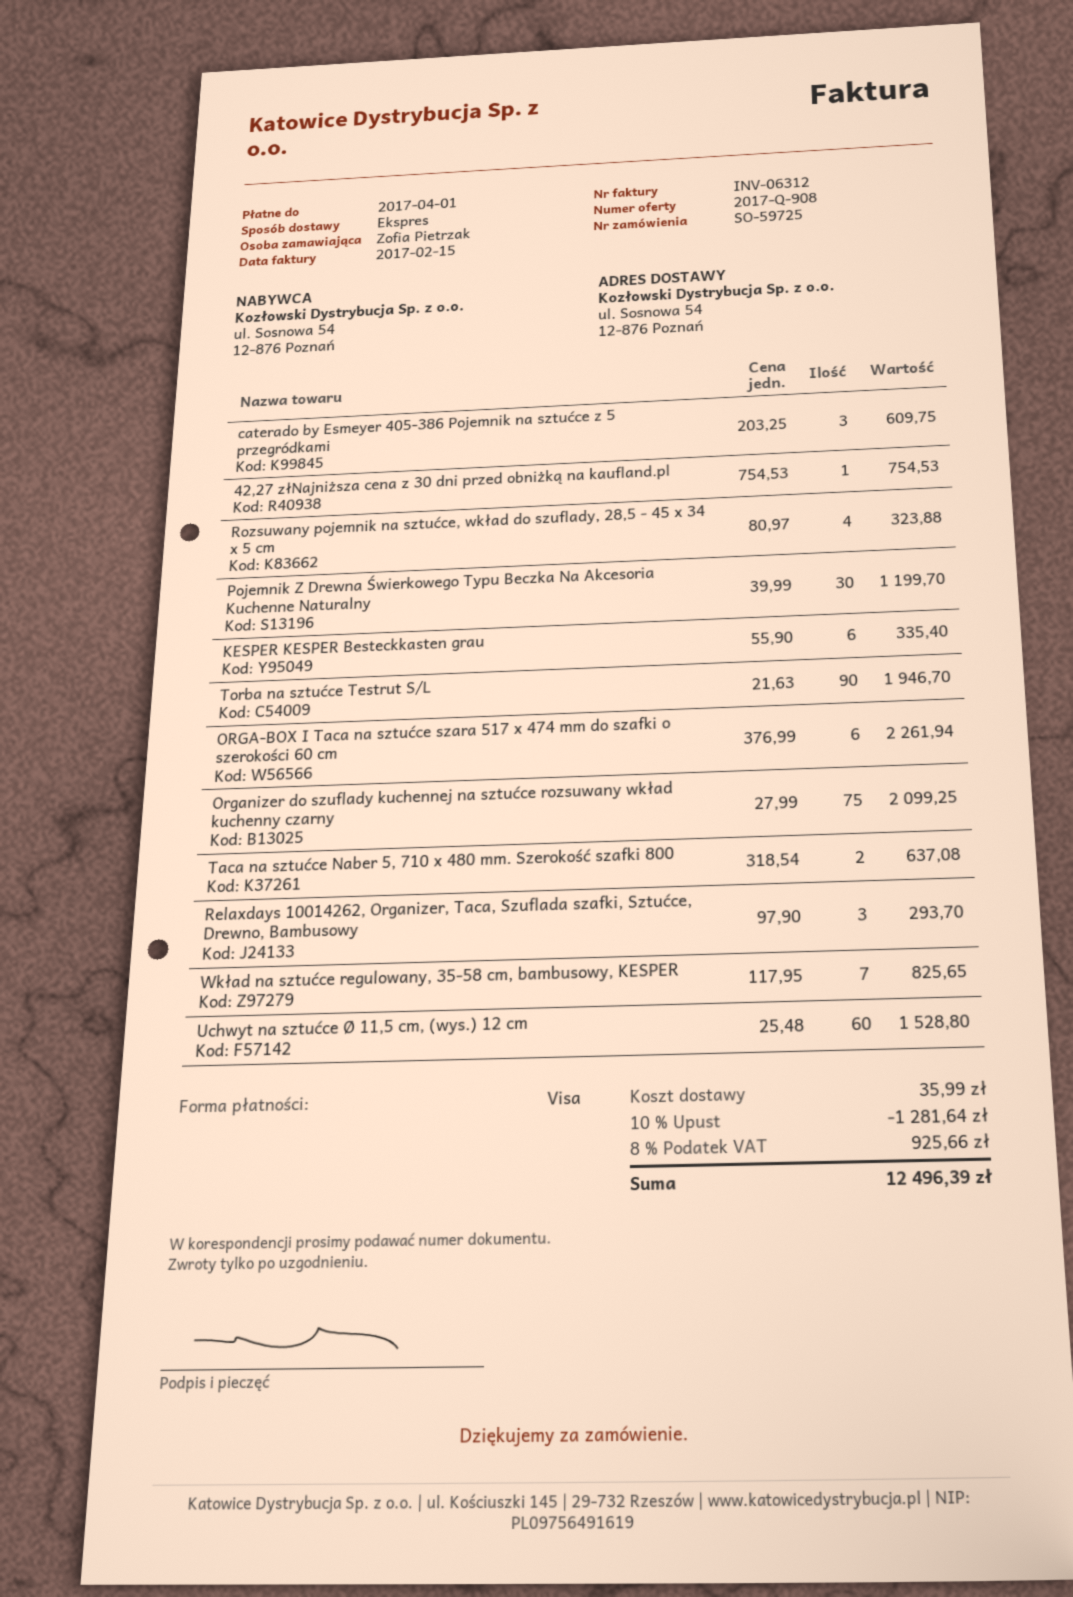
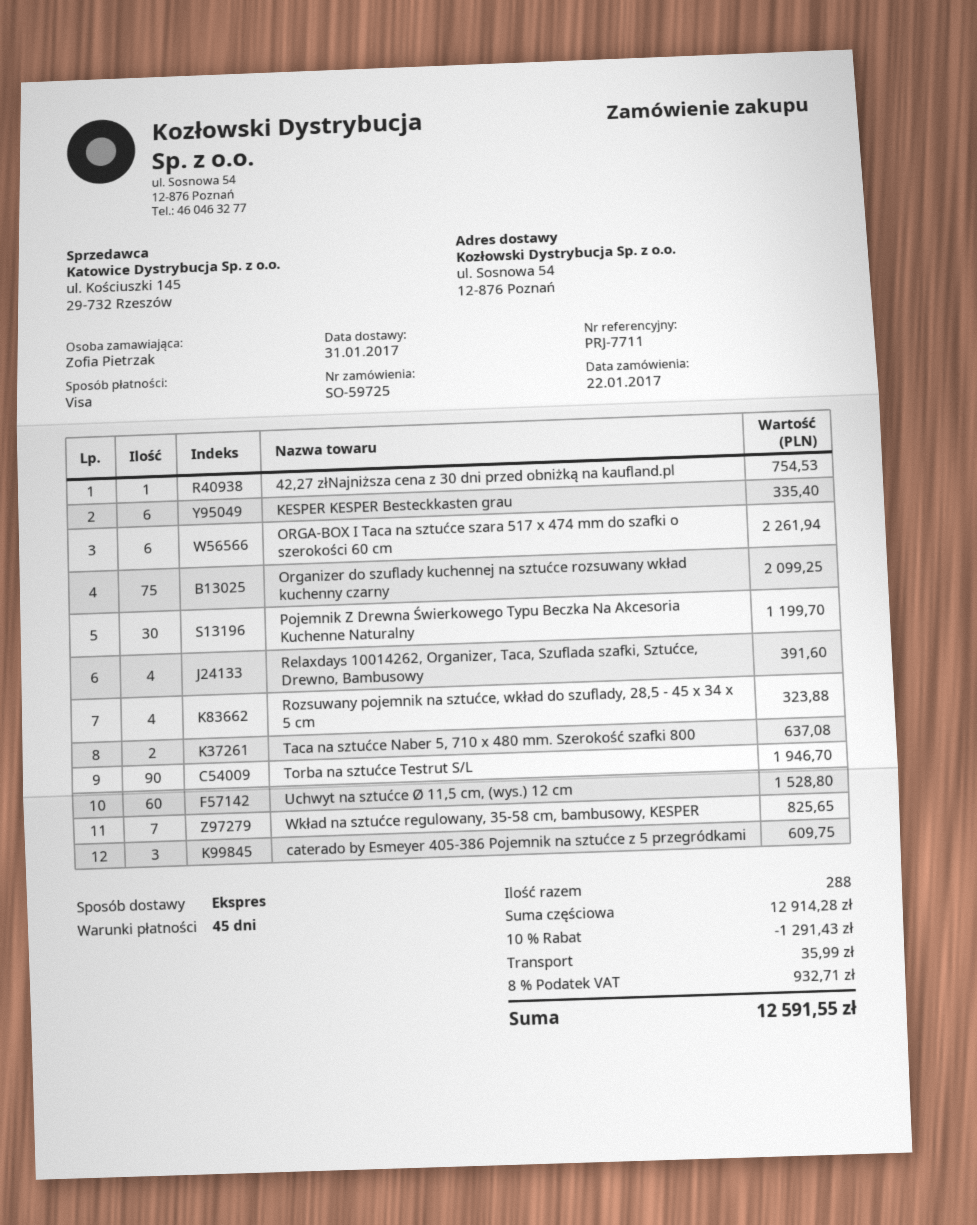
Relaxdays 10014262, Organizer, Taca, Szuflada szafki, Sztućce, Drewno, Bambusowy: 3 for 293.70 -> 4 for 391.60
discount: 10% = 1281.64 -> 10% = 1291.43
tax: 8% = 925.66 -> 8% = 932.71
total: 12496.39 -> 12591.55

